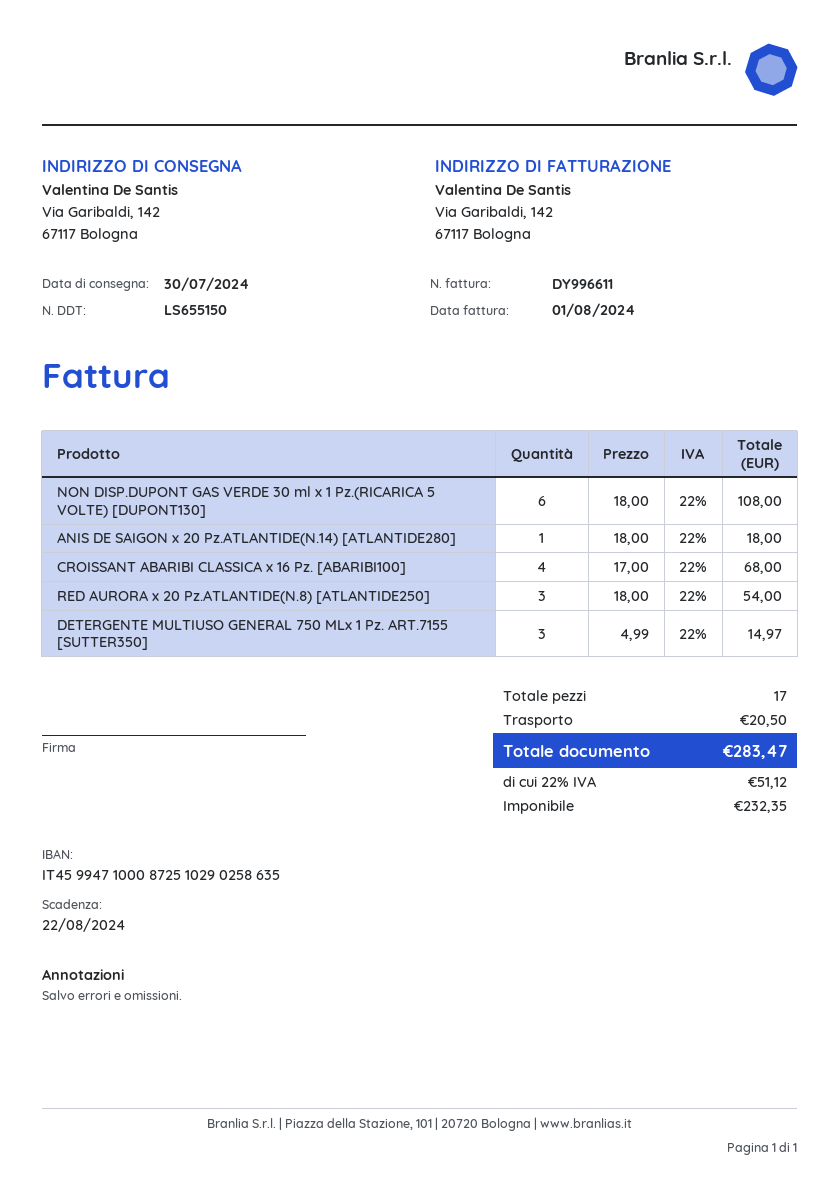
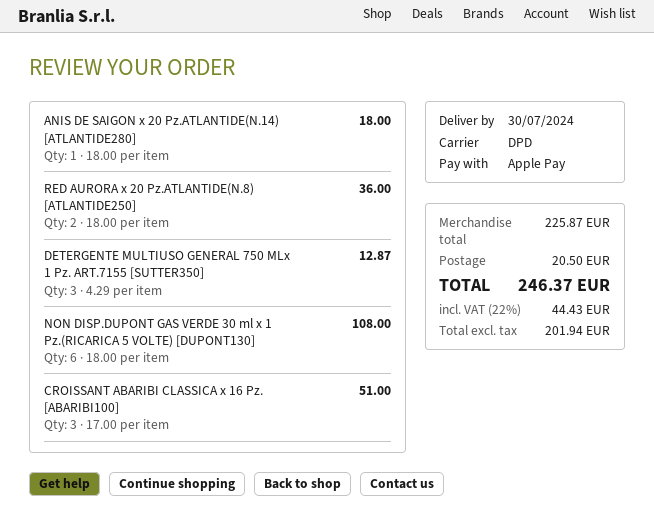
CROISSANT ABARIBI CLASSICA x 16 Pz. [ABARIBI100]: 4 x 17.00 = 68.00 -> 3 x 17.00 = 51.00
RED AURORA x 20 Pz.ATLANTIDE(N.8) [ATLANTIDE250]: 3 x 18.00 = 54.00 -> 2 x 18.00 = 36.00
DETERGENTE MULTIUSO GENERAL 750 MLx 1 Pz. ART.7155 [SUTTER350]: 3 x 4.99 = 14.97 -> 3 x 4.29 = 12.87
net: 232.35 -> 201.94
tax: 22% = 51.12 -> 22% = 44.43
total: 283.47 -> 246.37

